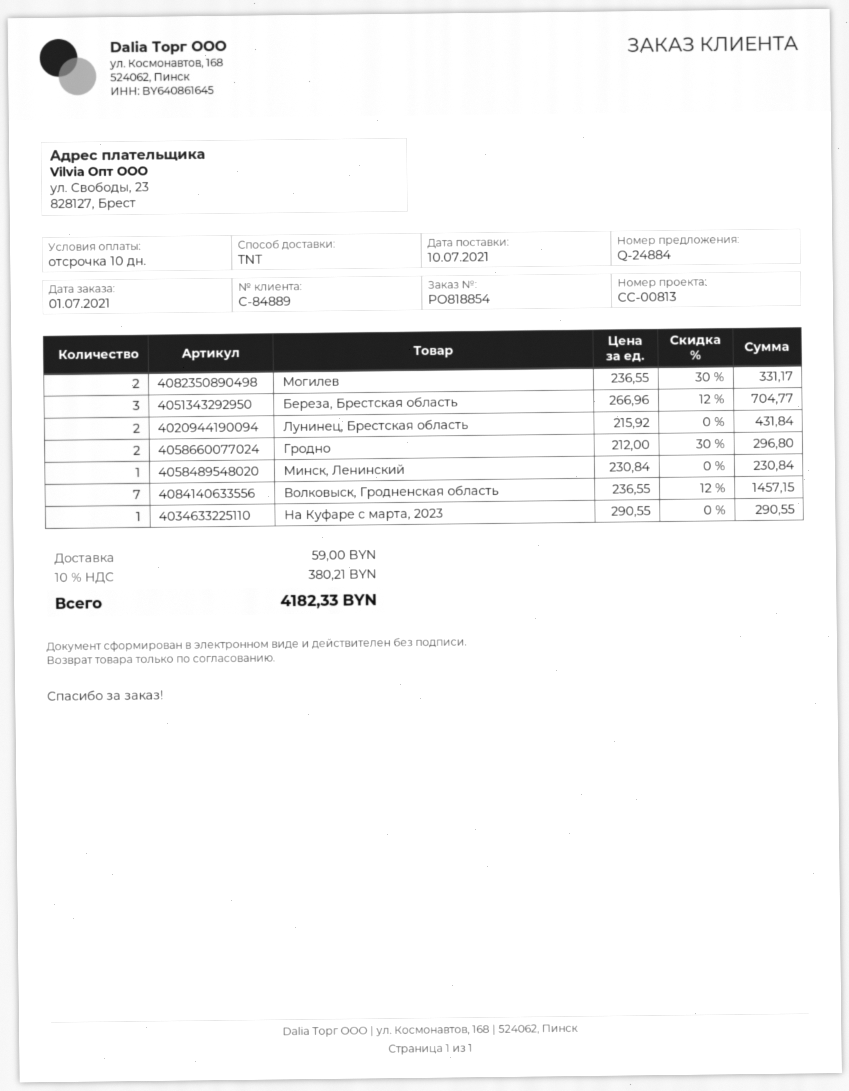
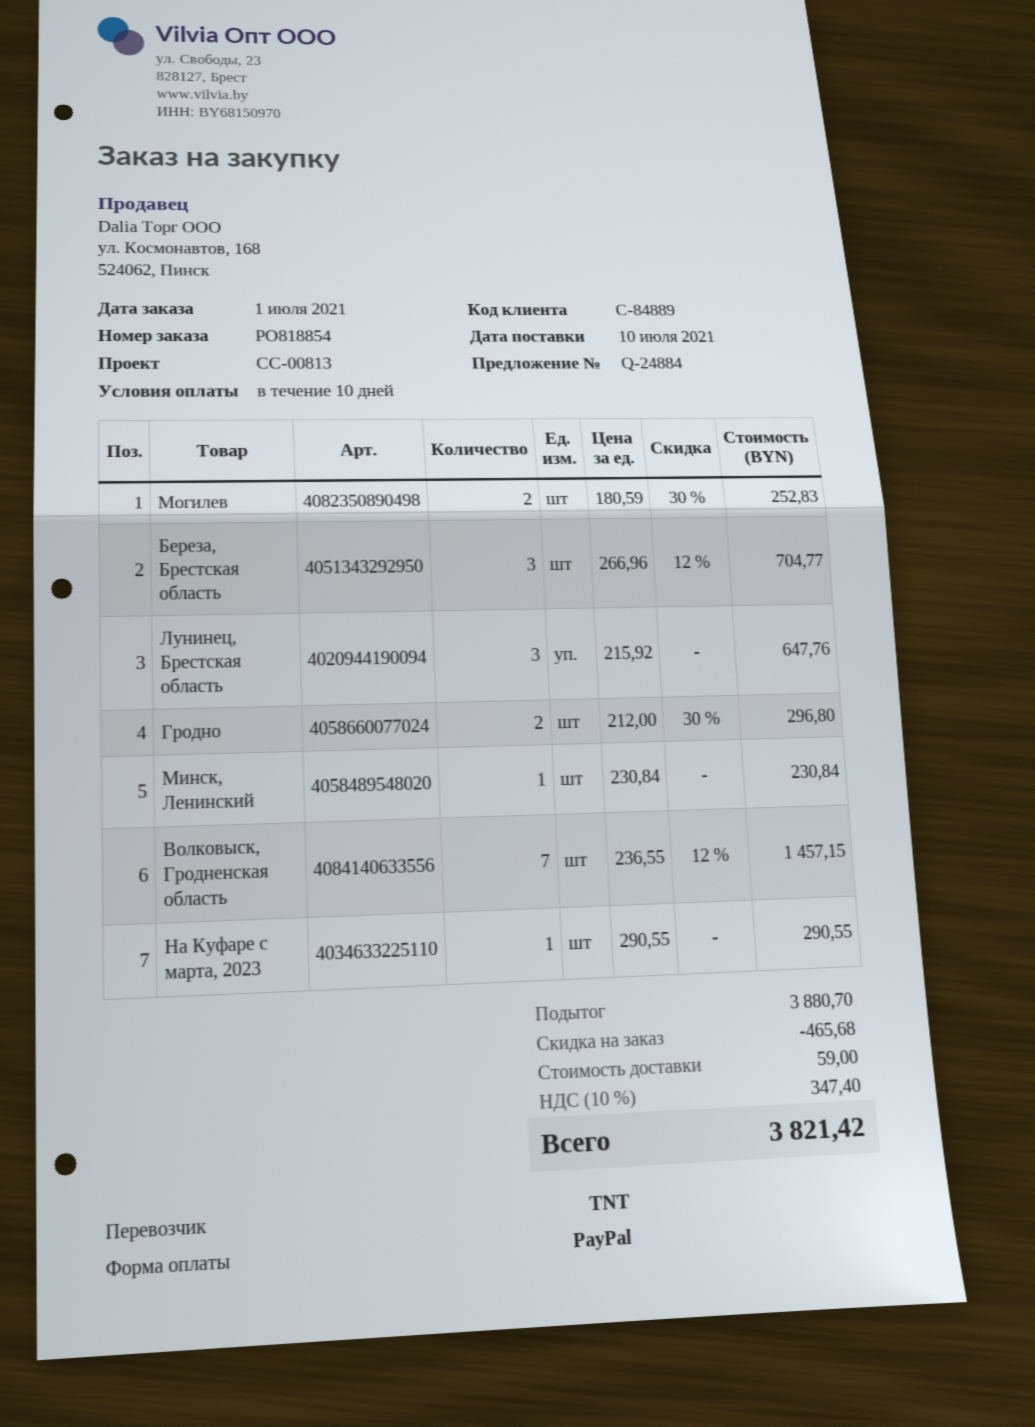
Могилев: 2 x 236.55 - 30% = 331.17 -> 2 x 180.59 - 30% = 252.83
Лунинец, Брестская область: 2 x 215.92 = 431.84 -> 3 x 215.92 = 647.76
discount: none -> 465.68
tax: 10% = 380.21 -> 10% = 347.40
total: 4182.33 -> 3821.42

